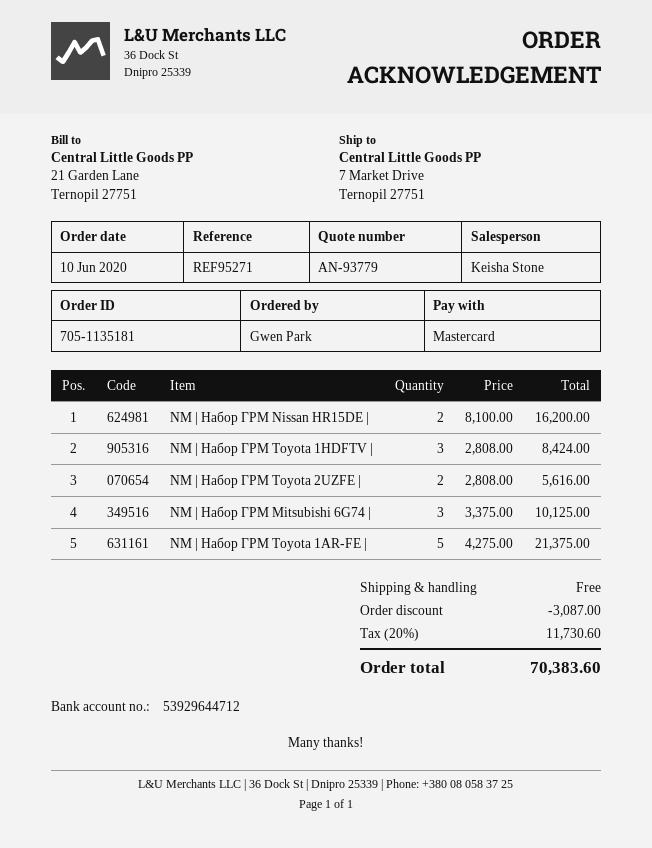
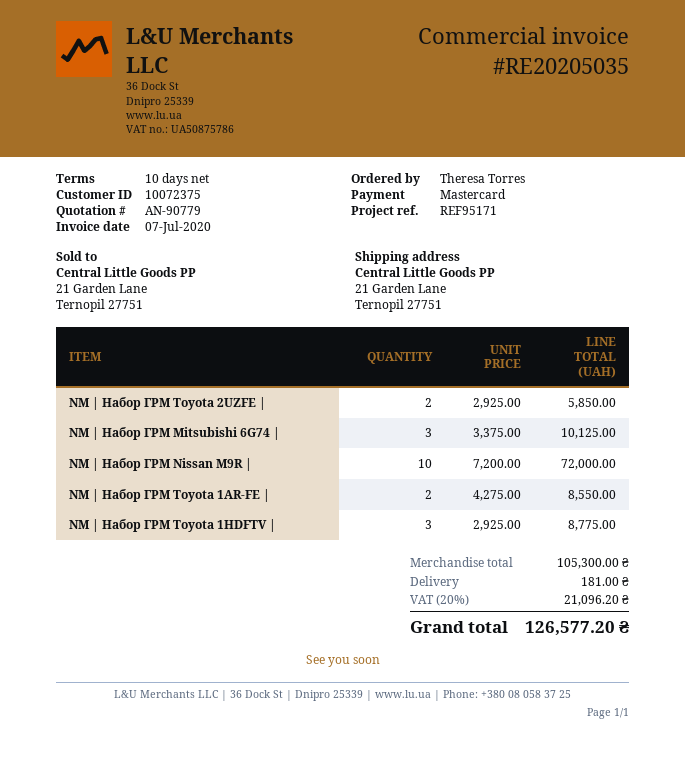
quote number: AN-93779 -> AN-90779
reference: REF95271 -> REF95171
ordered by: Gwen Park -> Theresa Torres
ship to: 7 Market Drive, Ternopil 27751 -> 21 Garden Lane, Ternopil 27751
NM | Набор ГРМ Nissan HR15DE |: 2 x 8100.00 = 16200.00 -> none
NM | Набор ГРМ Toyota 1HDFTV |: 3 x 2808.00 = 8424.00 -> 3 x 2925.00 = 8775.00
NM | Набор ГРМ Toyota 2UZFE |: 2 x 2808.00 = 5616.00 -> 2 x 2925.00 = 5850.00
NM | Набор ГРМ Toyota 1AR-FE |: 5 x 4275.00 = 21375.00 -> 2 x 4275.00 = 8550.00
NM | Набор ГРМ Nissan M9R |: none -> 10 x 7200.00 = 72000.00
discount: 3087.00 -> none
shipping: 0.00 -> 181.00
tax: 20% = 11730.60 -> 20% = 21096.20
total: 70383.60 -> 126577.20

